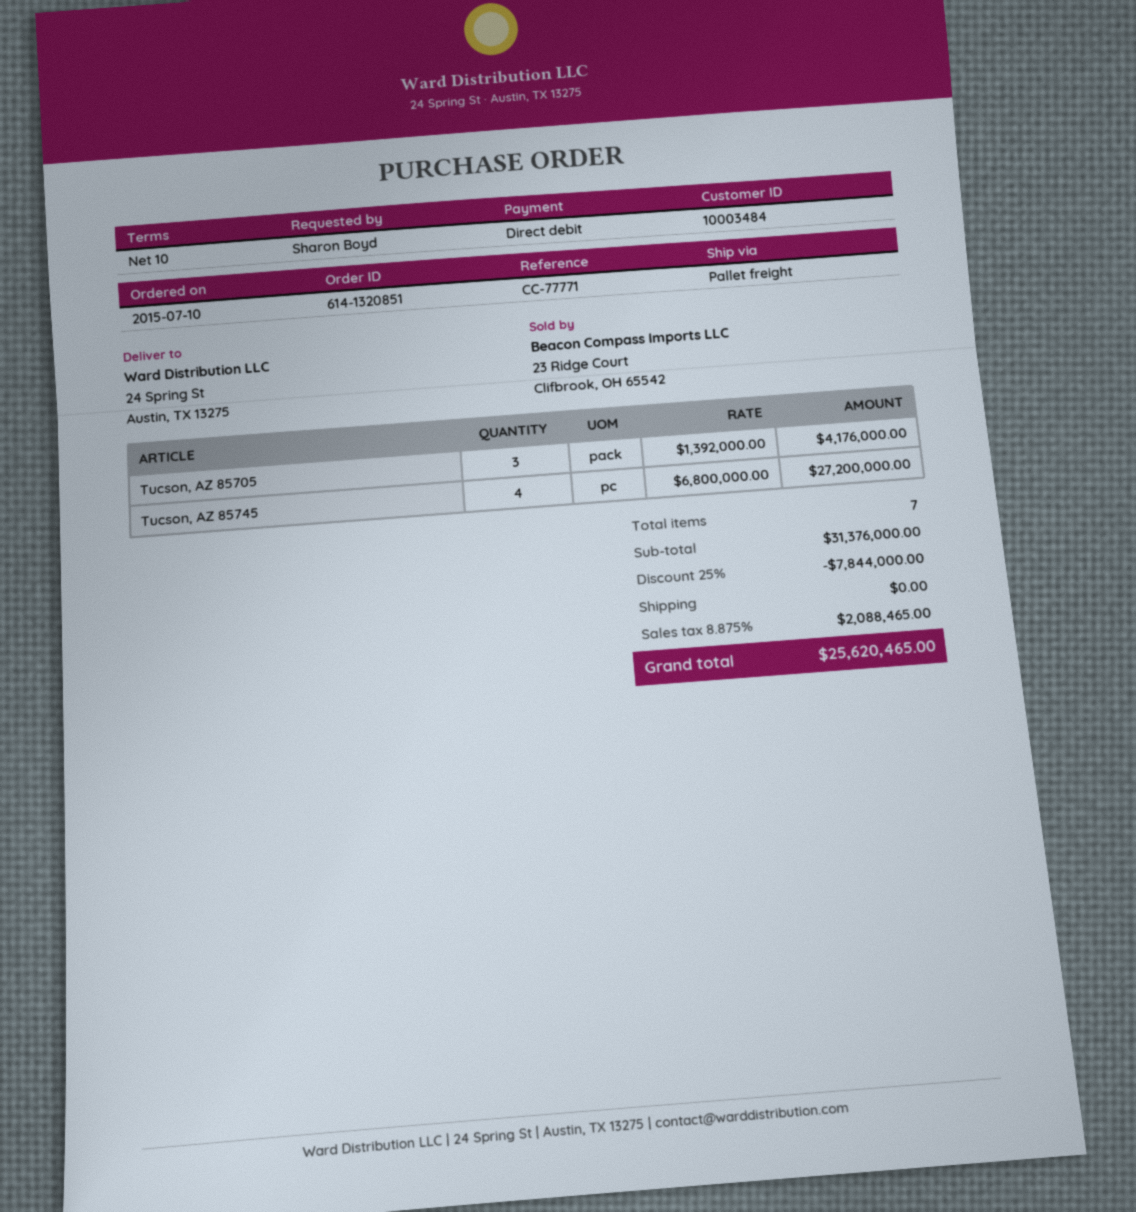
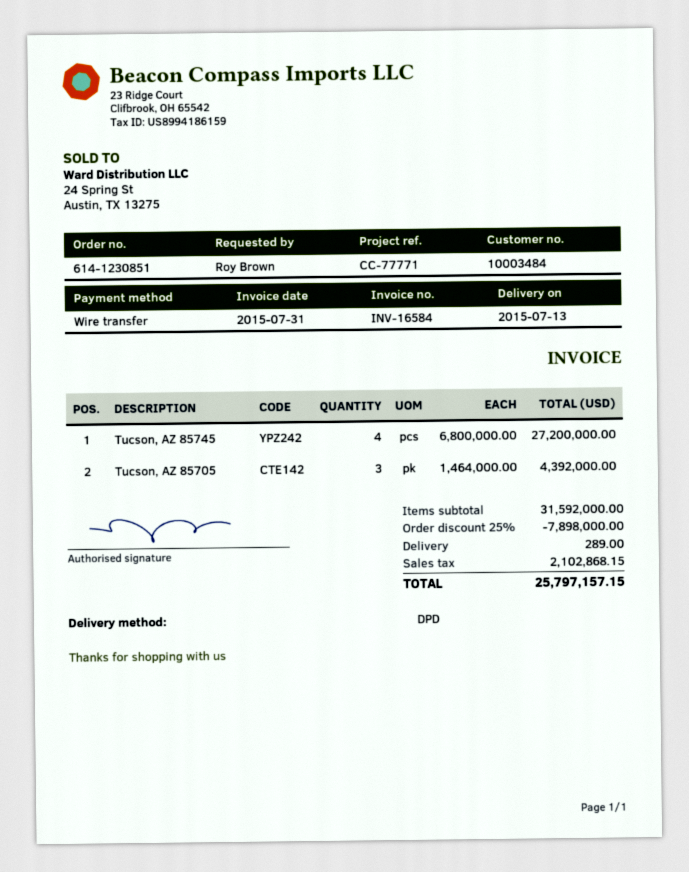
order number: 614-1320851 -> 614-1230851
ordered by: Sharon Boyd -> Roy Brown
payment method: direct debit -> bank transfer
shipping method: pallet freight -> DPD
Tucson, AZ 85705: 3 x 1392000.00 = 4176000.00 -> 3 x 1464000.00 = 4392000.00
subtotal: 31376000.00 -> 31592000.00
discount: 25% = 7844000.00 -> 25% = 7898000.00
shipping: 0.00 -> 289.00
tax: 2088465.00 -> 2102868.15
total: 25620465.00 -> 25797157.15

